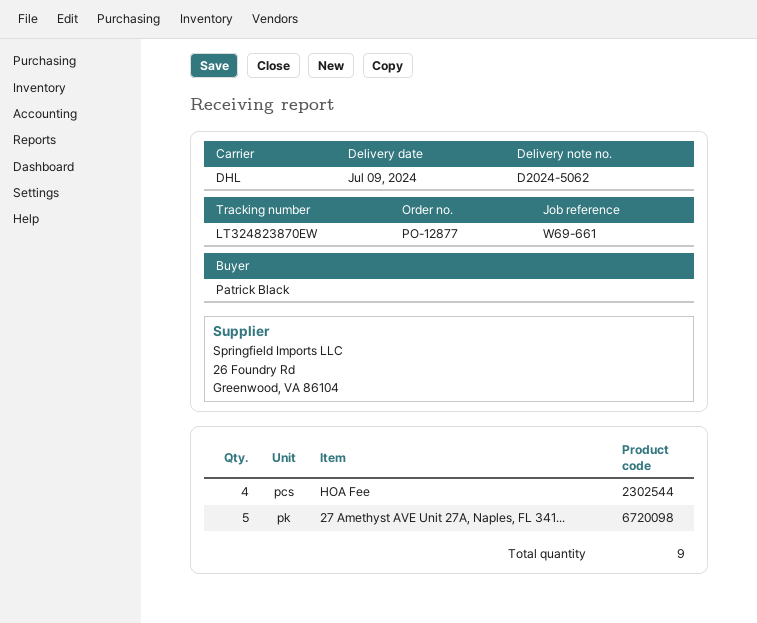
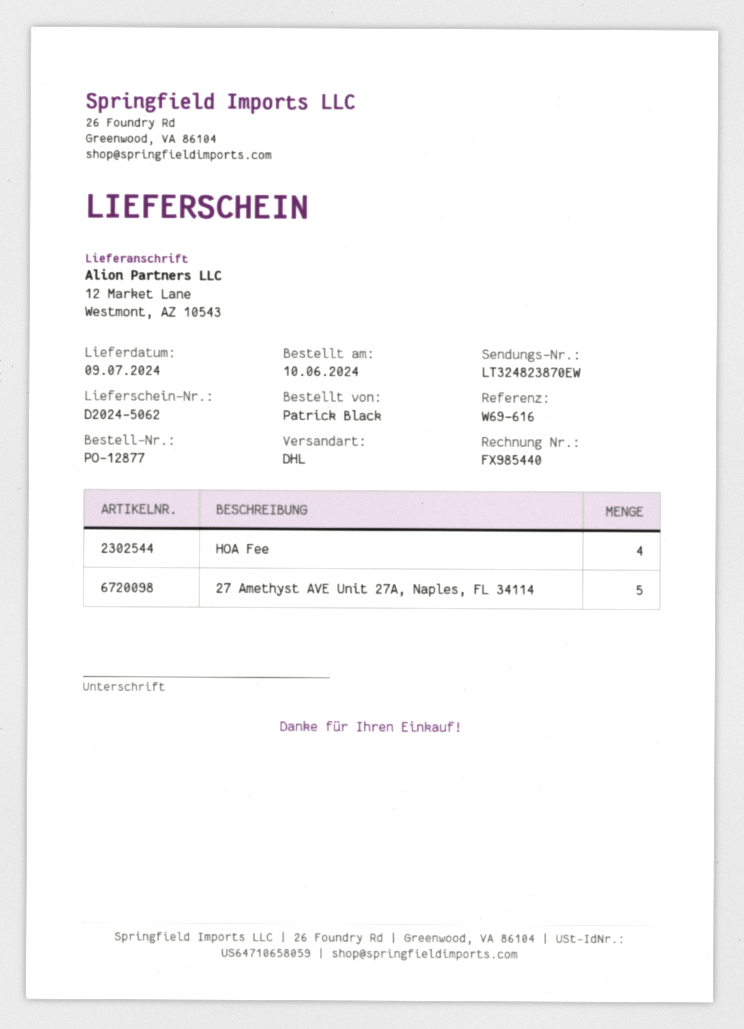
reference: W69-661 -> W69-616

